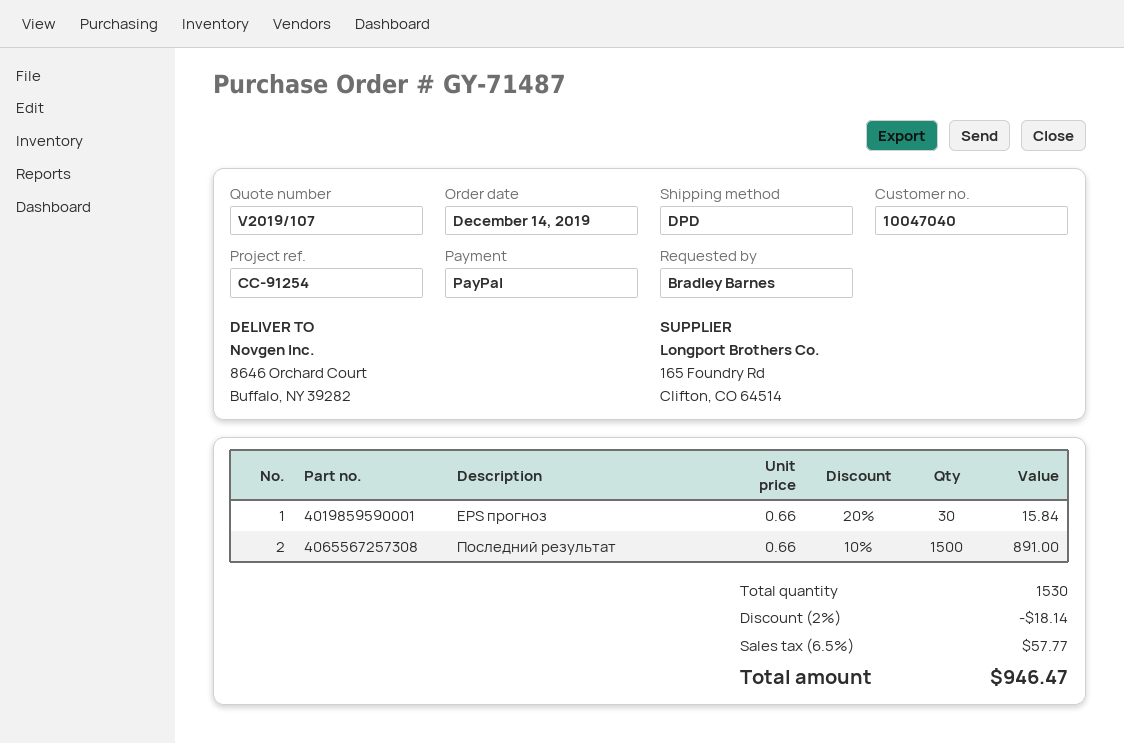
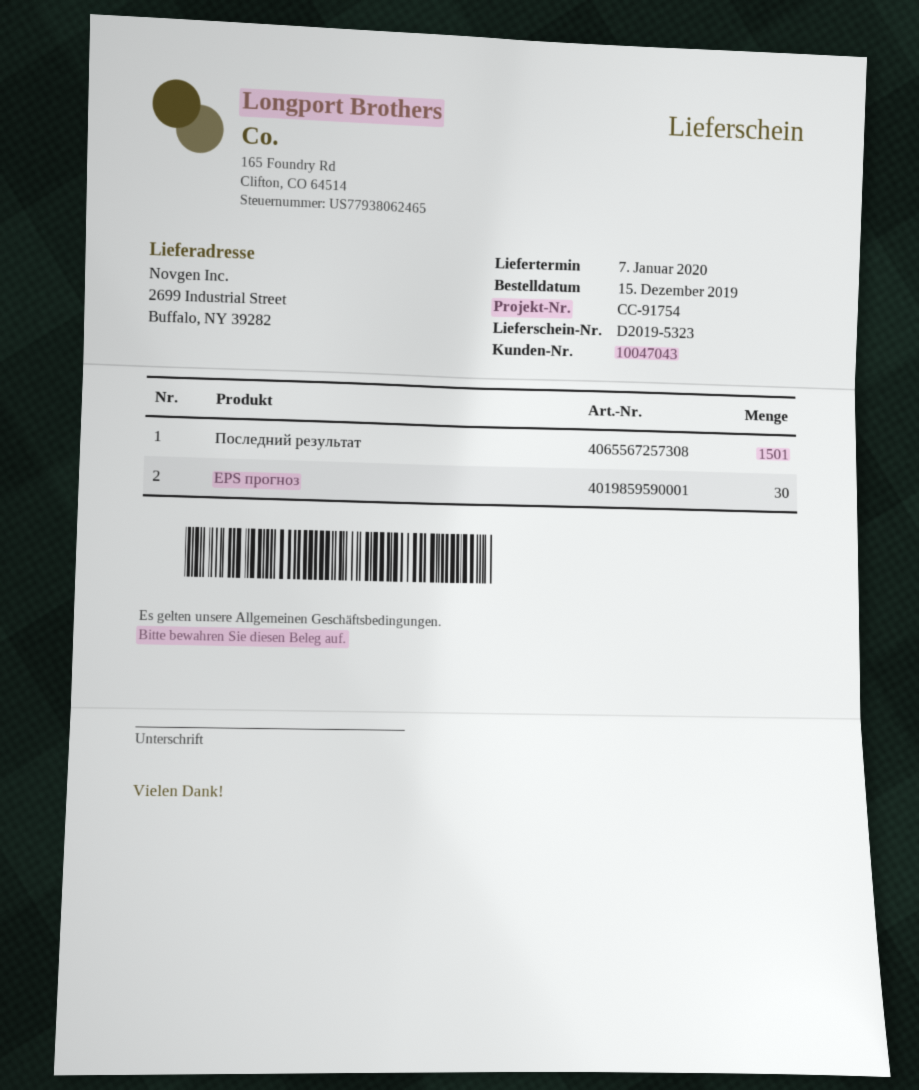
order date: 2019-12-14 -> 2019-12-15
customer number: 10047040 -> 10047043
reference: CC-91254 -> CC-91754
ship to: 8646 Orchard Court, Buffalo, NY 39282 -> 2699 Industrial Street, Buffalo, NY 39282
Последний результат: 1500 -> 1501

